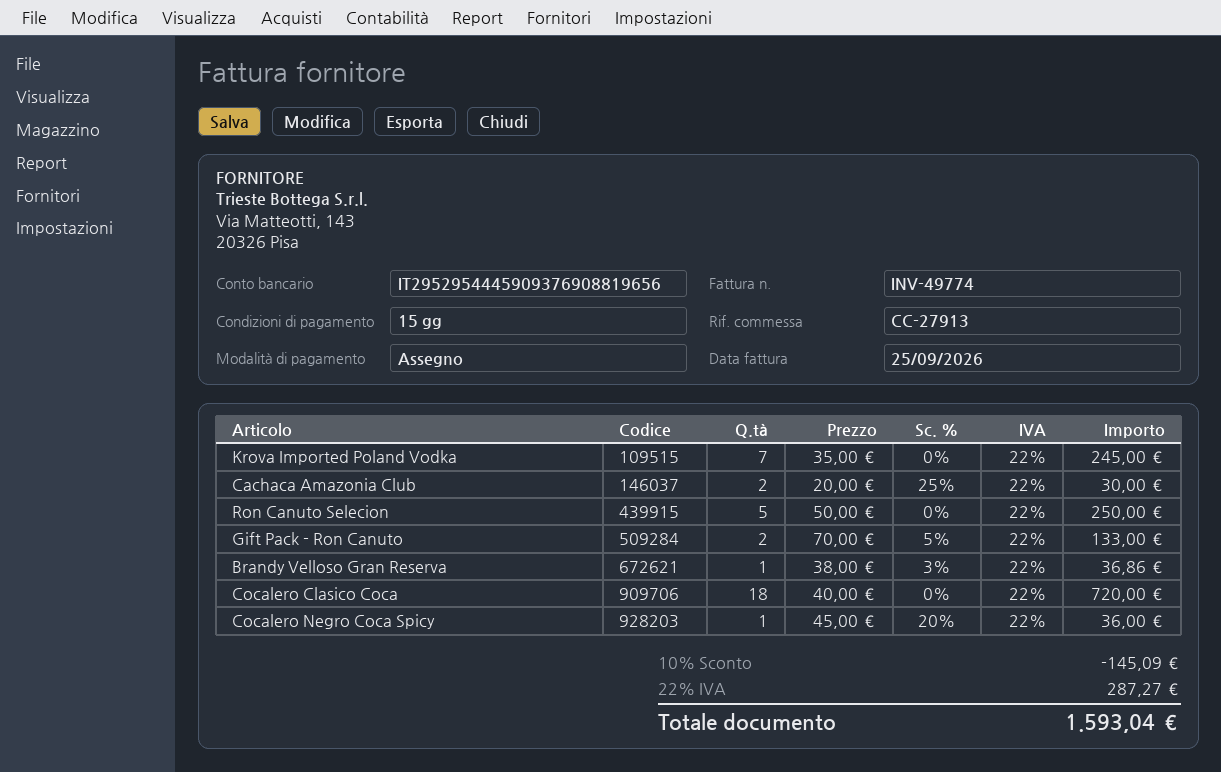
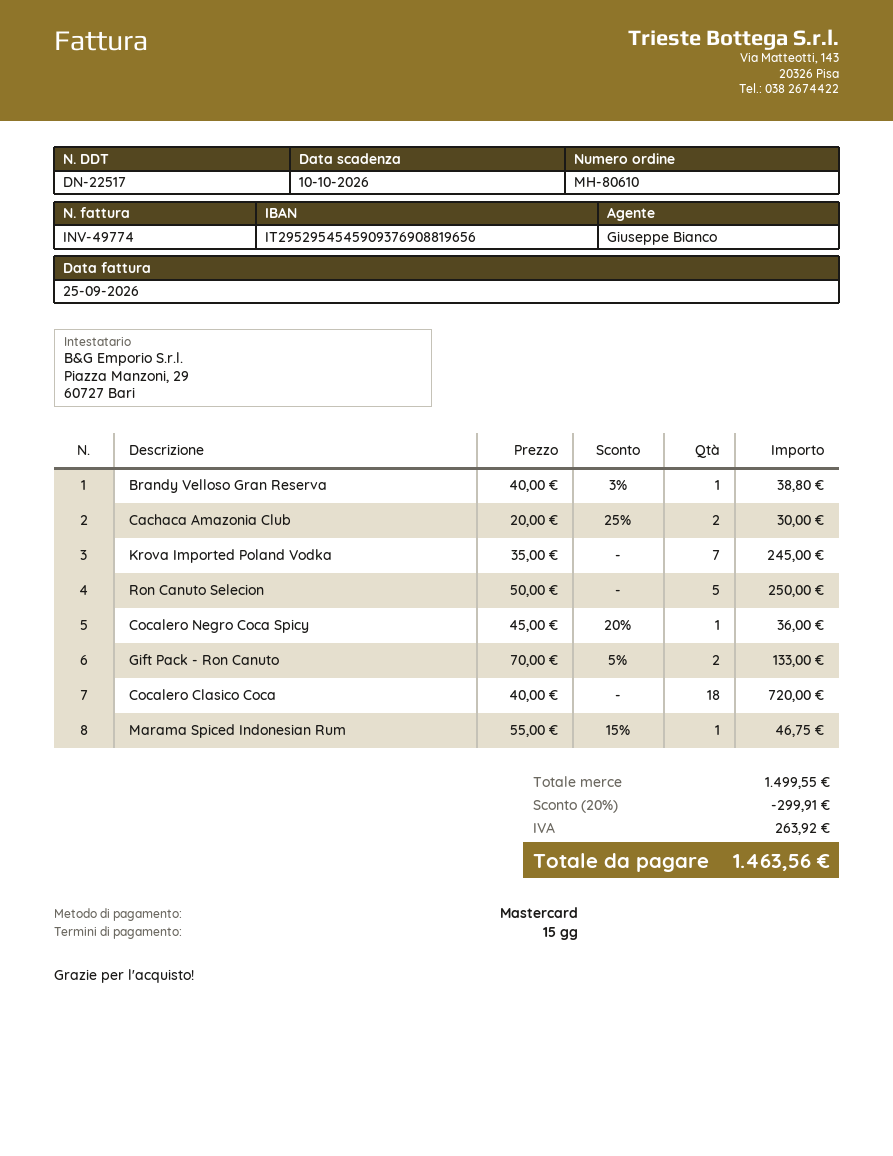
payment method: cheque -> Mastercard
bank account: IT2952954445909376908819656 -> IT2952954545909376908819656
Brandy Velloso Gran Reserva: 1 x 38.00 - 3% = 36.86 -> 1 x 40.00 - 3% = 38.80
Marama Spiced Indonesian Rum: none -> 1 x 55.00 - 15% = 46.75
discount: 10% = 145.09 -> 20% = 299.91
tax: 287.27 -> 263.92
total: 1593.04 -> 1463.56

